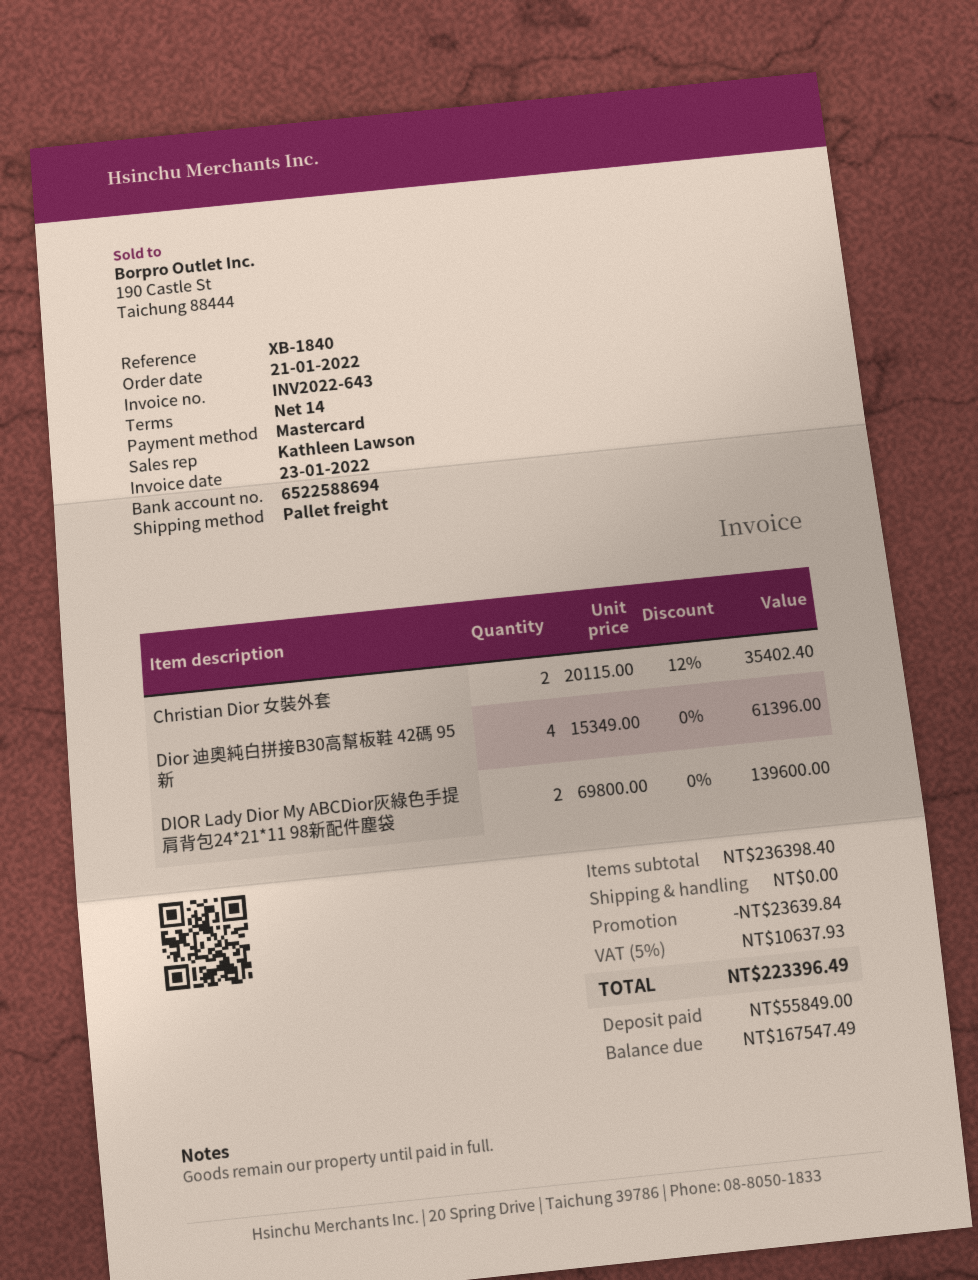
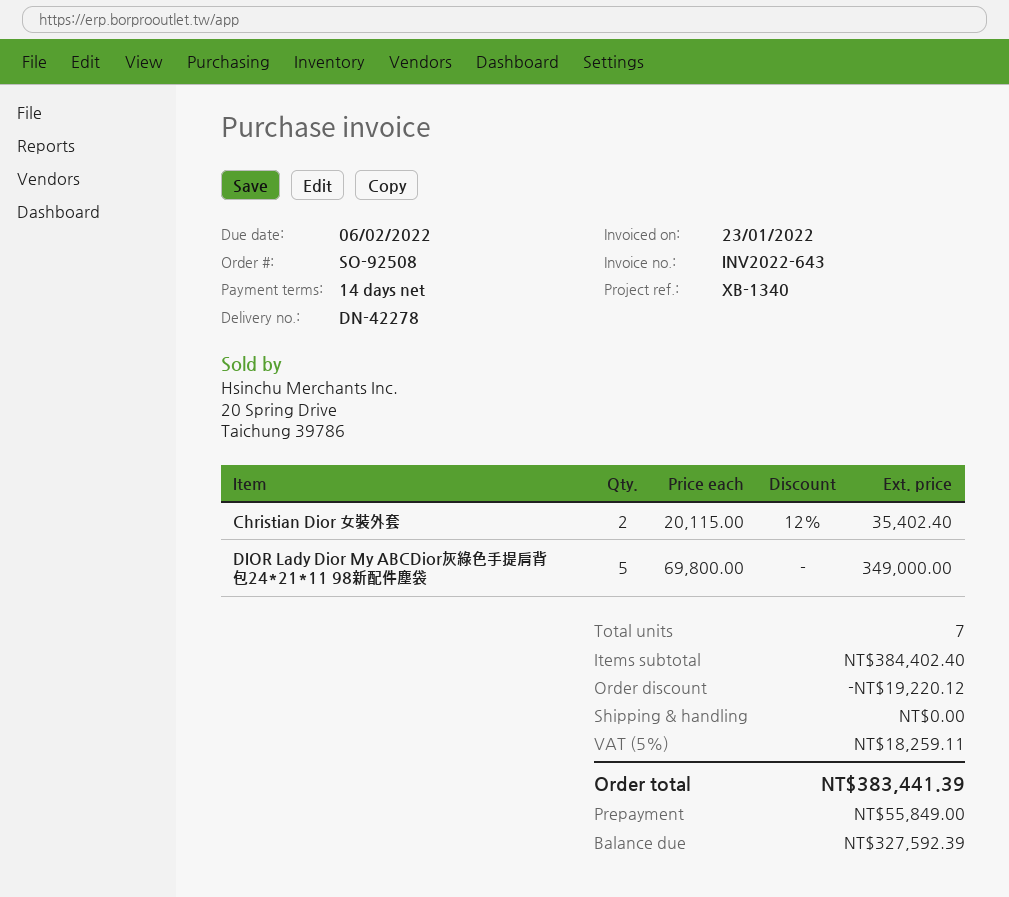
reference: XB-1840 -> XB-1340
Dior 迪奧純白拼接B30高幫板鞋 42碼 95新: 4 x 15349.00 = 61396.00 -> none
DIOR Lady Dior My ABCDior灰綠色手提肩背包24*21*11 98新配件塵袋: 2 x 69800.00 = 139600.00 -> 5 x 69800.00 = 349000.00
subtotal: 236398.40 -> 384402.40
discount: 23639.84 -> 19220.12
tax: 5% = 10637.93 -> 5% = 18259.11
total: 223396.49 -> 383441.39
balance: 167547.49 -> 327592.39

